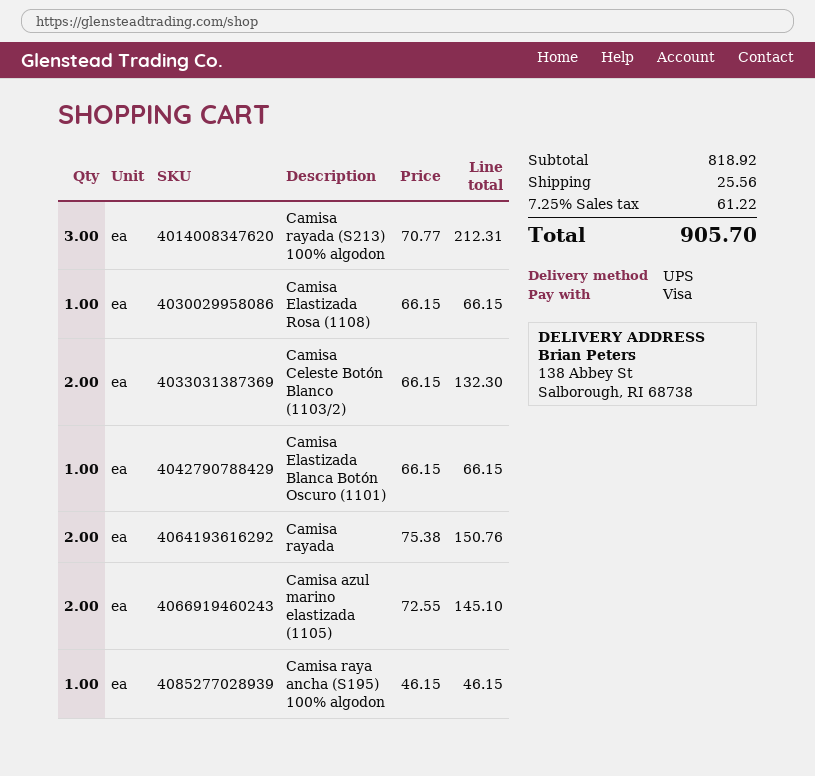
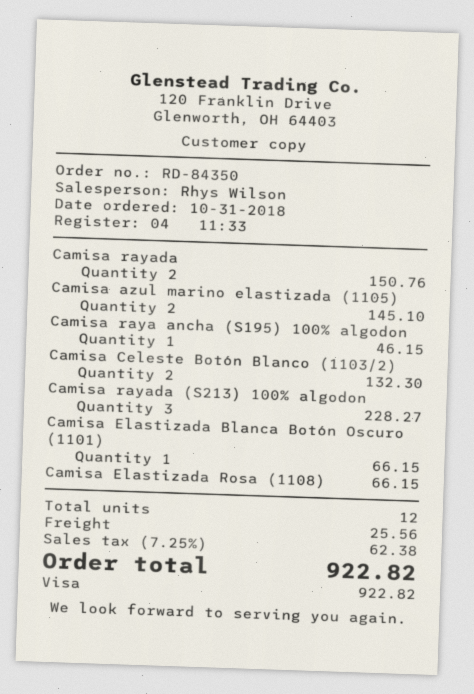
Camisa rayada (S213) 100% algodon: 3 for 212.31 -> 3 for 228.27
tax: 7.25% = 61.22 -> 7.25% = 62.38
total: 905.70 -> 922.82

